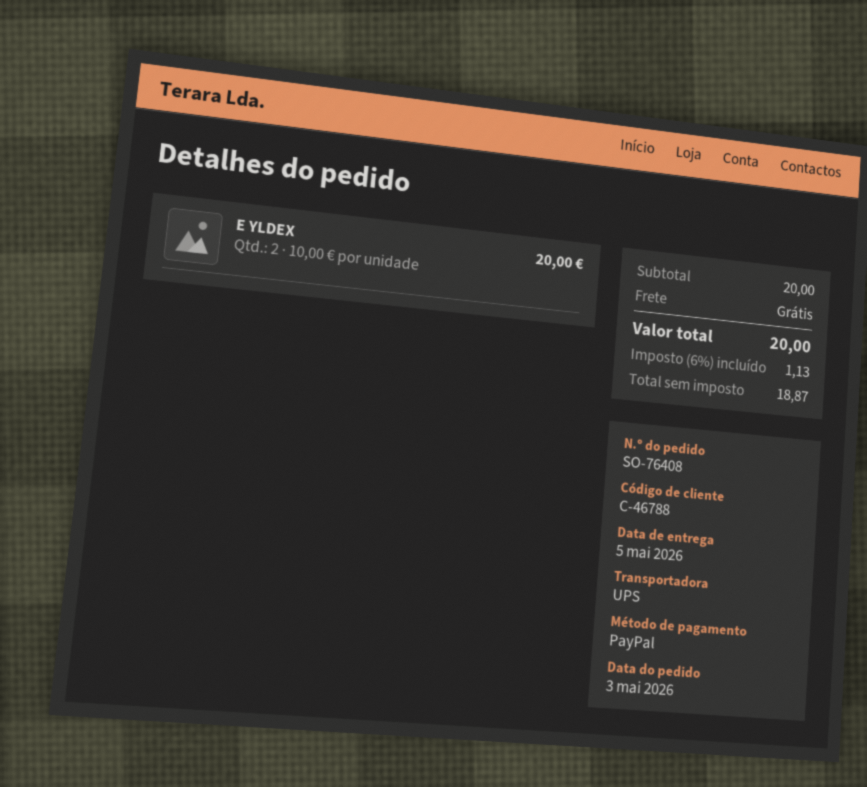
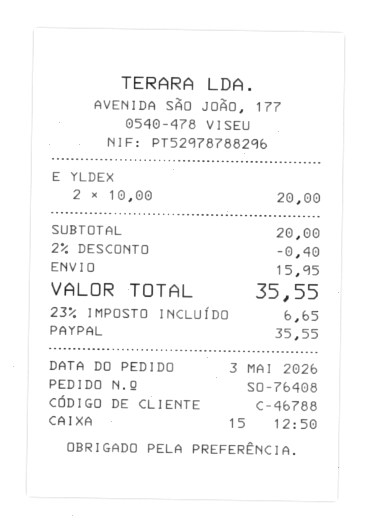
discount: none -> 2% = 0.40
shipping: 0.00 -> 15.95
tax: 6% = 1.13 -> 23% = 6.65
total: 20.00 -> 35.55

